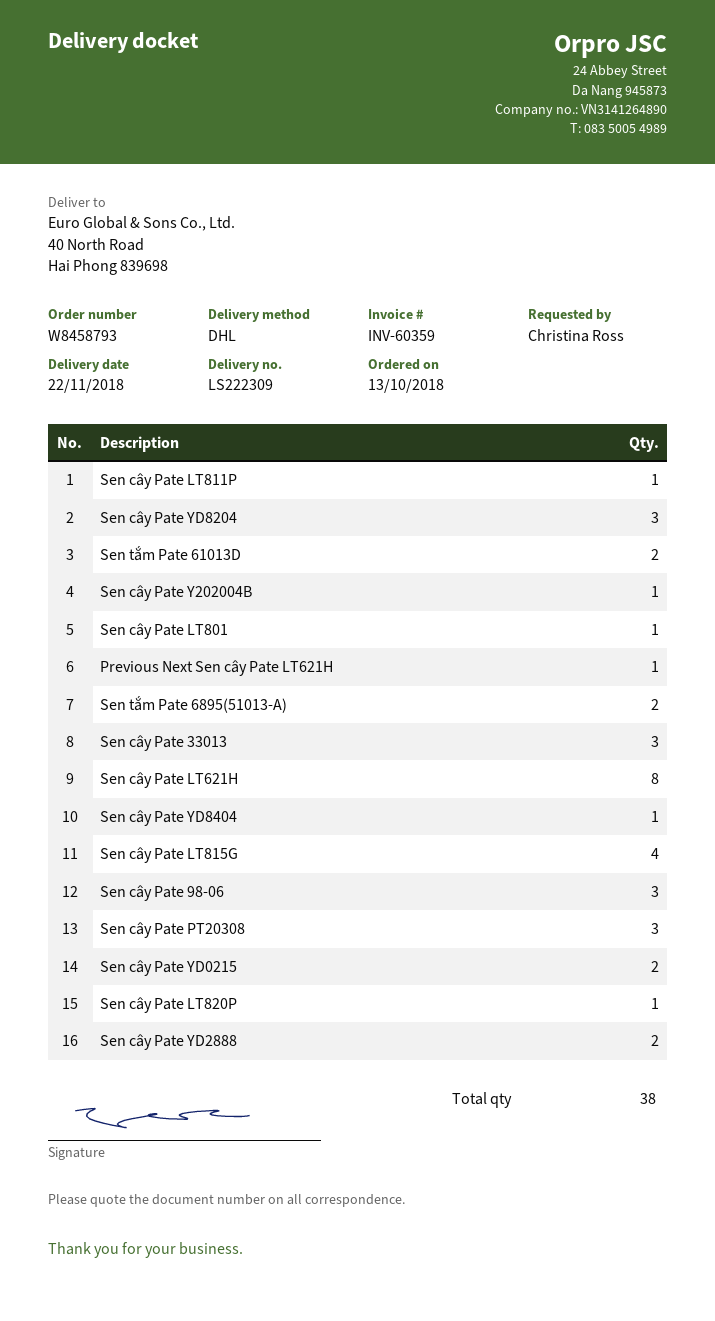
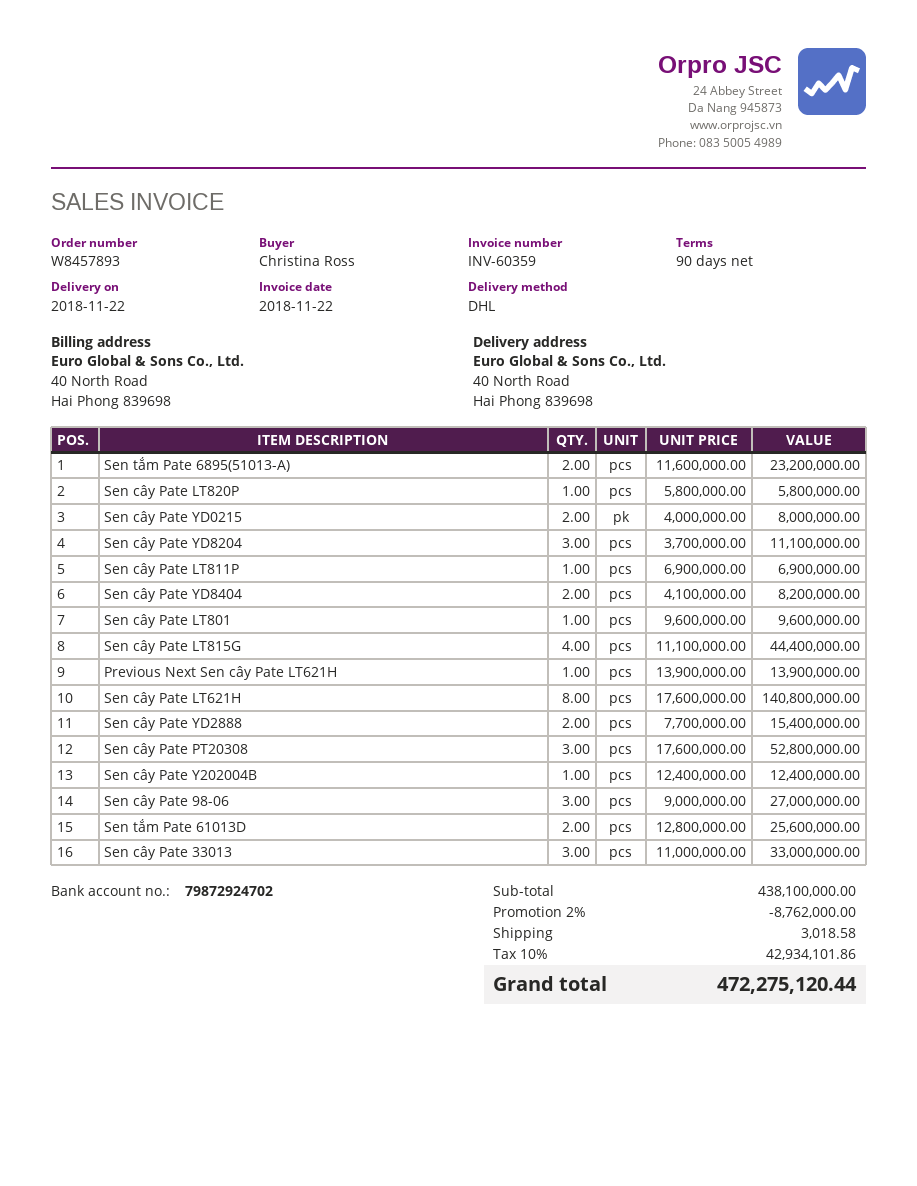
order number: W8458793 -> W8457893
Sen cây Pate YD8404: 1 -> 2

